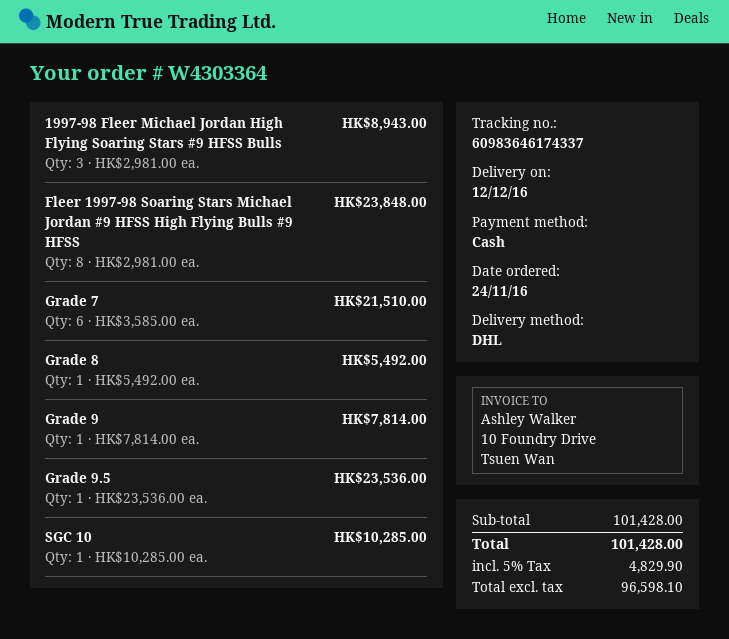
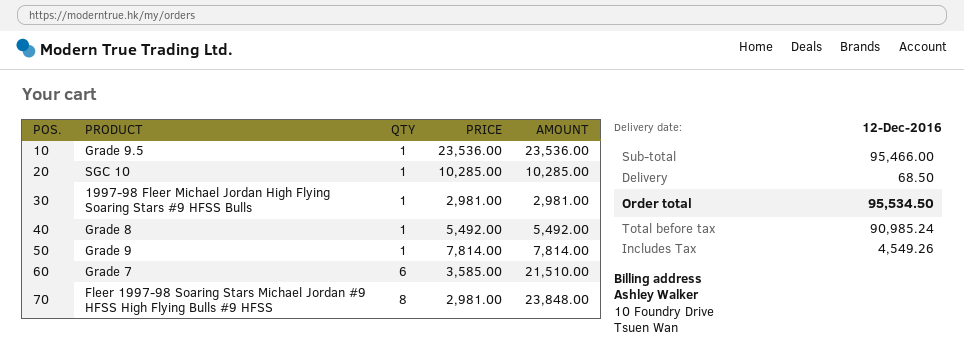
1997-98 Fleer Michael Jordan High Flying Soaring Stars #9 HFSS Bulls: 3 x 2981.00 = 8943.00 -> 1 x 2981.00 = 2981.00
subtotal: 101428.00 -> 95466.00
shipping: none -> 68.50
net: 96598.10 -> 90985.24
tax: 4829.90 -> 4549.26
total: 101428.00 -> 95534.50

